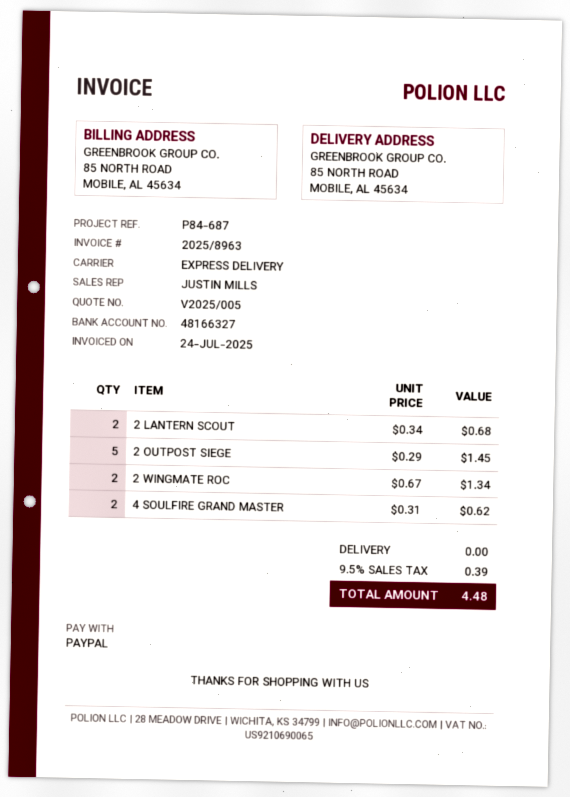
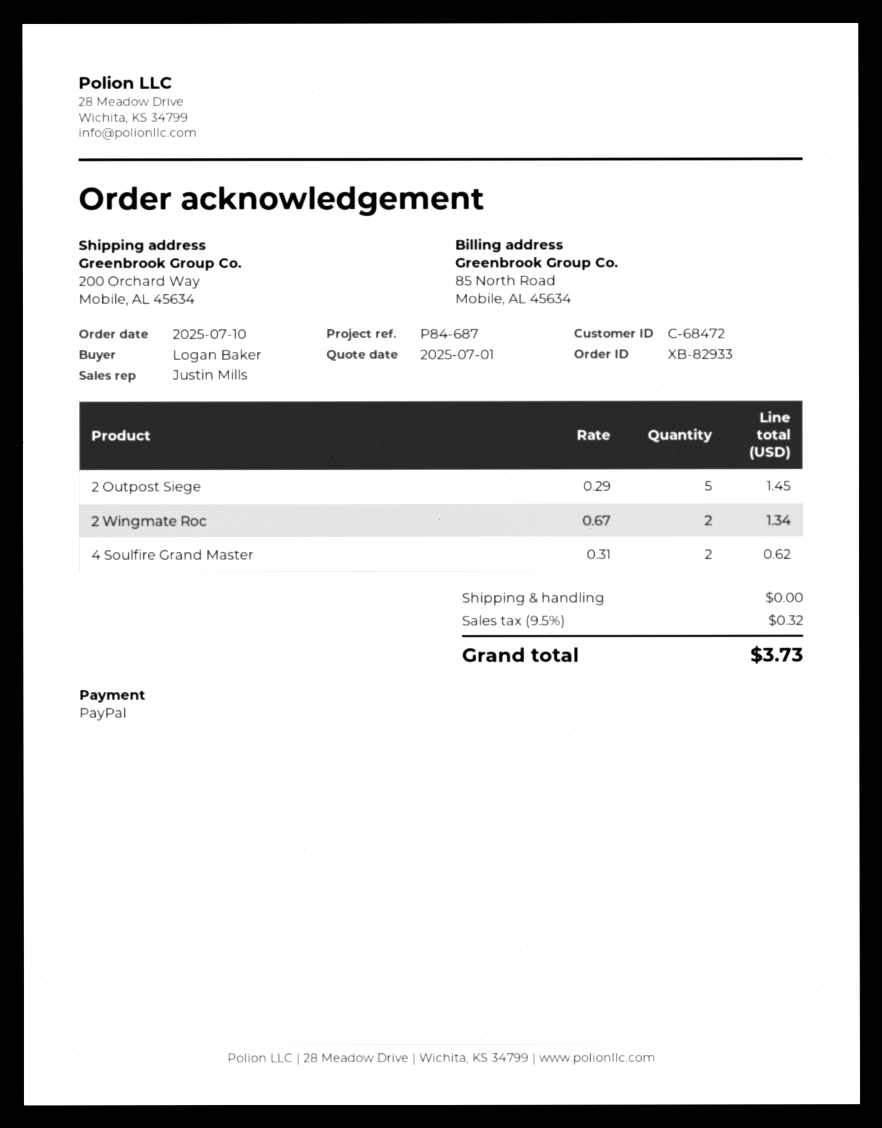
ship to: 85 NORTH ROAD, MOBILE, AL 45634 -> 200 Orchard Way, Mobile, AL 45634
2 LANTERN SCOUT: 2 x 0.34 = 0.68 -> none
tax: 9.5% = 0.39 -> 9.5% = 0.32
total: 4.48 -> 3.73

